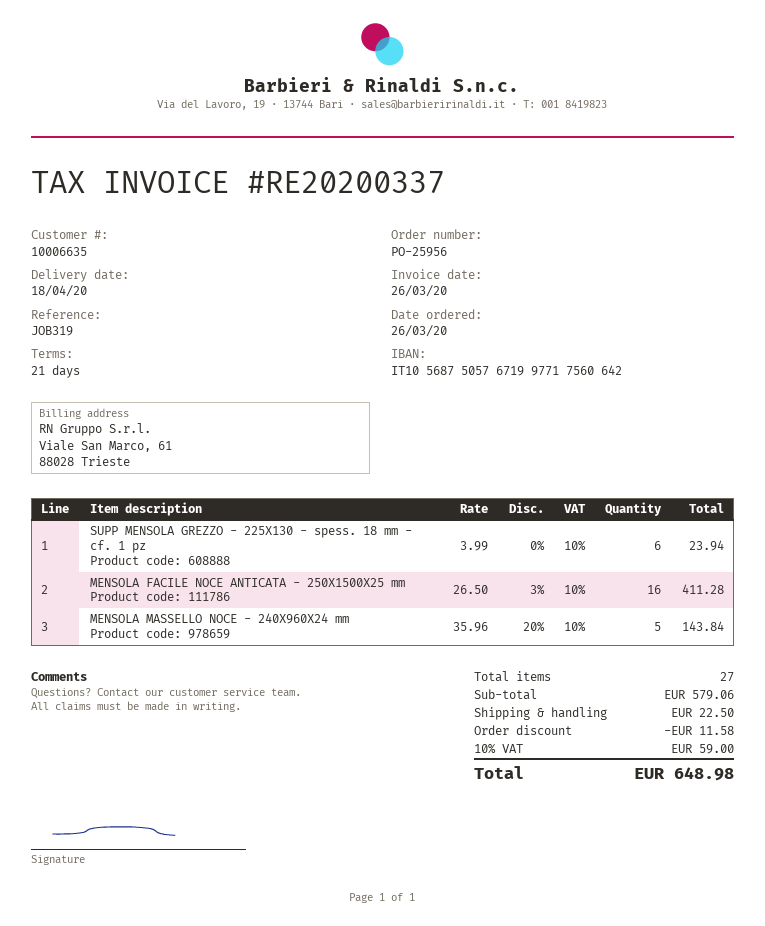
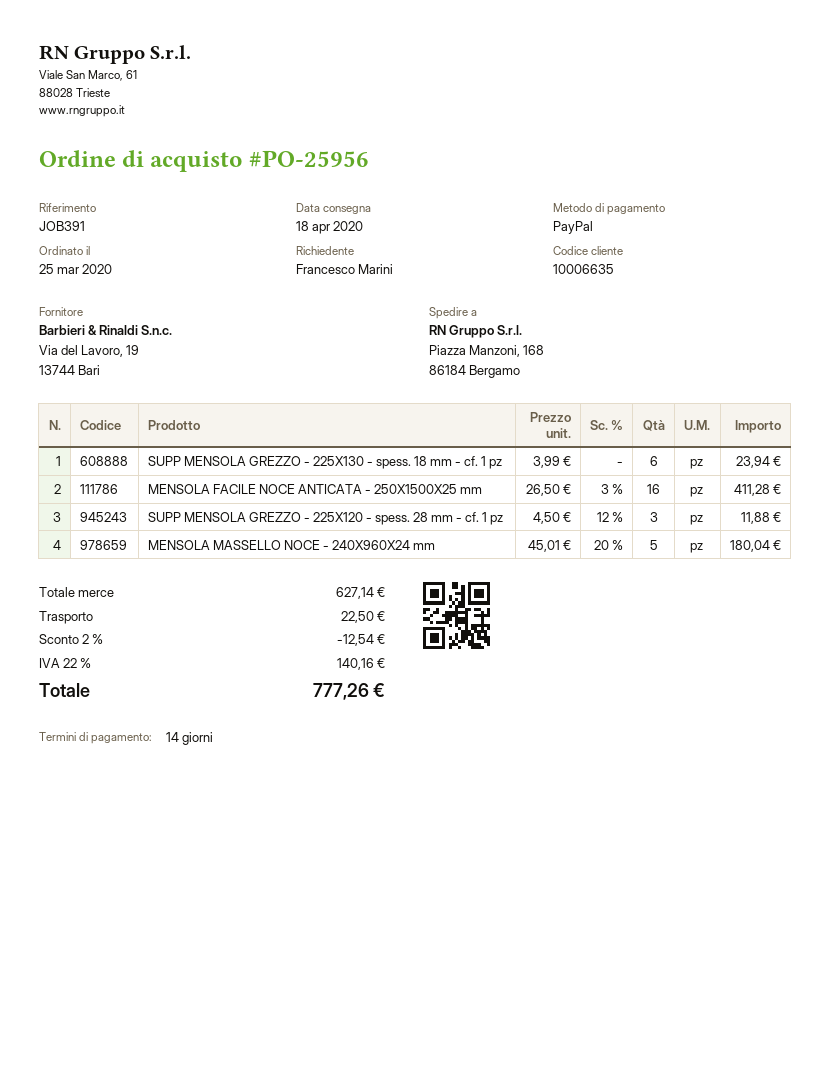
order date: 2020-03-26 -> 2020-03-25
payment terms: 21 days -> 14 days
reference: JOB319 -> JOB391
MENSOLA MASSELLO NOCE - 240X960X24 mm: 5 x 35.96 - 20% = 143.84 -> 5 x 45.01 - 20% = 180.04
SUPP MENSOLA GREZZO - 225X120 - spess. 28 mm - cf. 1 pz: none -> 3 x 4.50 - 12% = 11.88
subtotal: 579.06 -> 627.14
discount: 11.58 -> 12.54
tax: 10% = 59.00 -> 22% = 140.16
total: 648.98 -> 777.26

